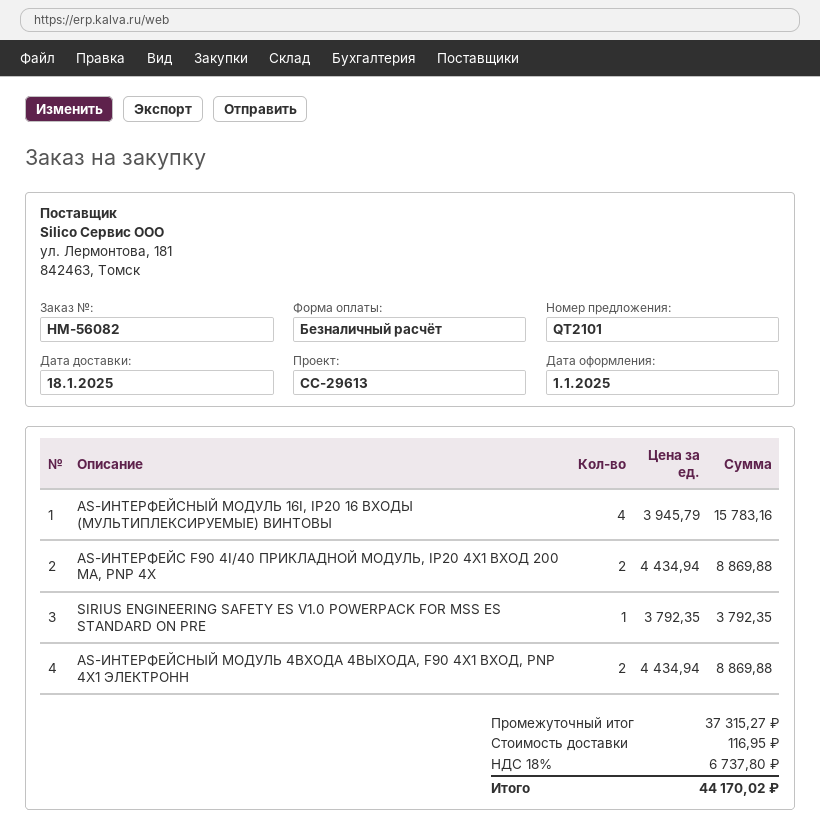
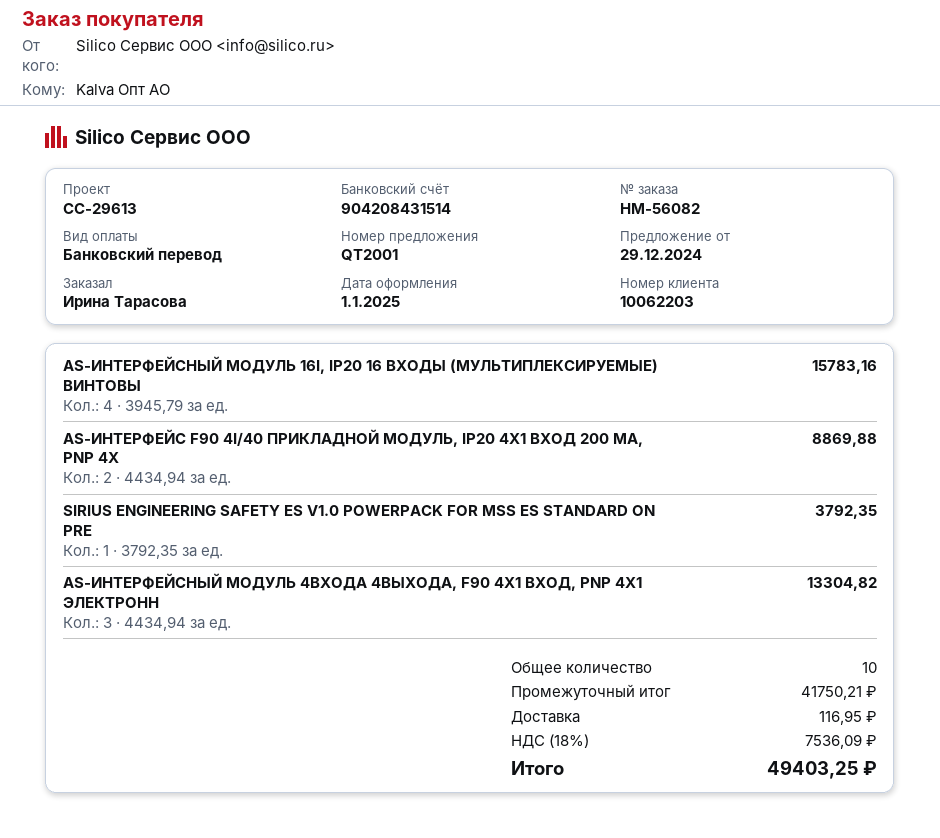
quote number: QT2101 -> QT2001
AS-ИНТЕРФЕЙСНЫЙ МОДУЛЬ 4ВХОДА 4ВЫХОДА, F90 4X1 ВХОД, PNP 4X1 ЭЛЕКТРОНН: 2 x 4434.94 = 8869.88 -> 3 x 4434.94 = 13304.82
subtotal: 37315.27 -> 41750.21
tax: 18% = 6737.80 -> 18% = 7536.09
total: 44170.02 -> 49403.25

